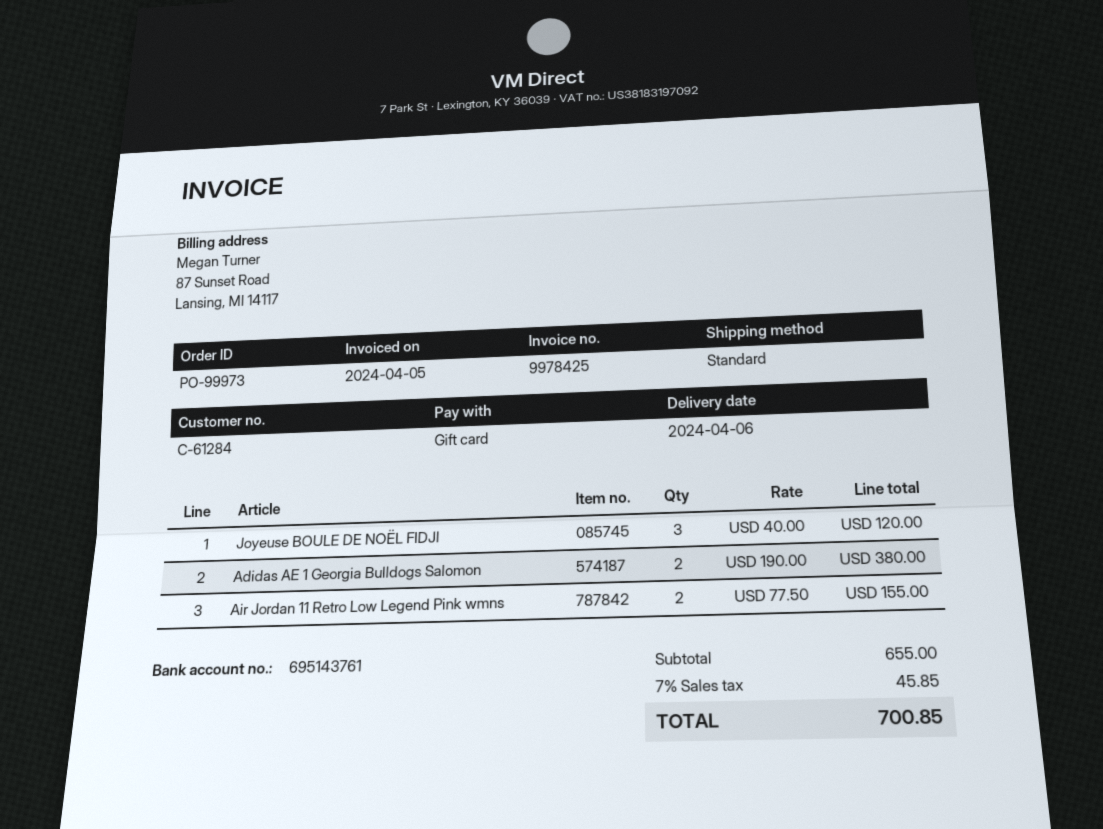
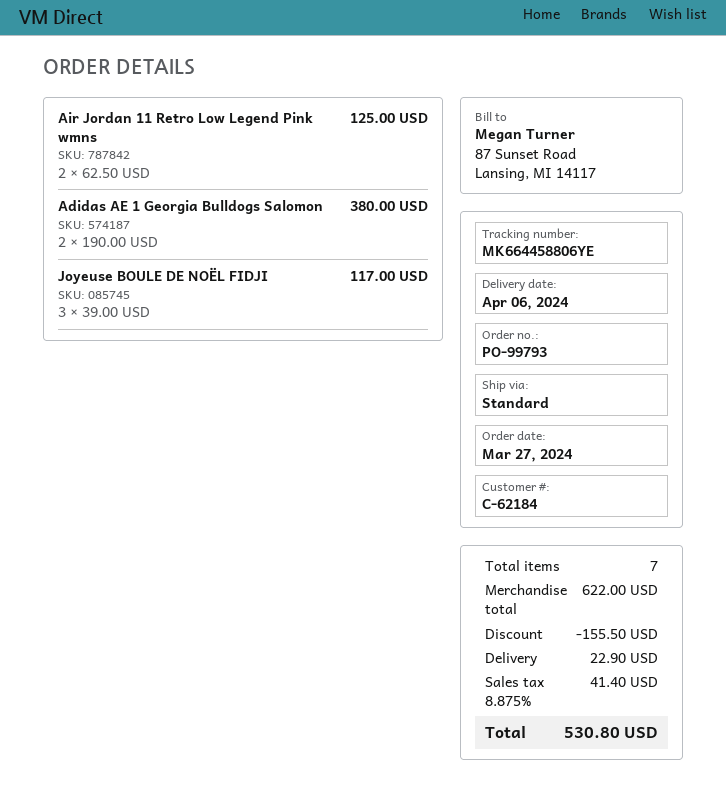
order number: PO-99973 -> PO-99793
customer number: C-61284 -> C-62184
Joyeuse BOULE DE NOËL FIDJI: 3 x 40.00 = 120.00 -> 3 x 39.00 = 117.00
Air Jordan 11 Retro Low Legend Pink wmns: 2 x 77.50 = 155.00 -> 2 x 62.50 = 125.00
subtotal: 655.00 -> 622.00
discount: none -> 155.50
shipping: none -> 22.90
tax: 7% = 45.85 -> 8.875% = 41.40
total: 700.85 -> 530.80

